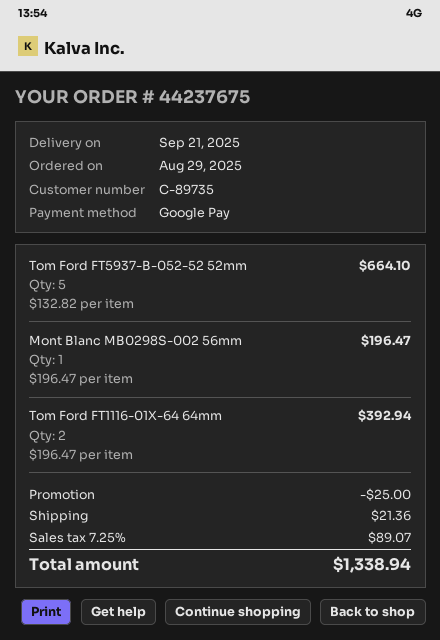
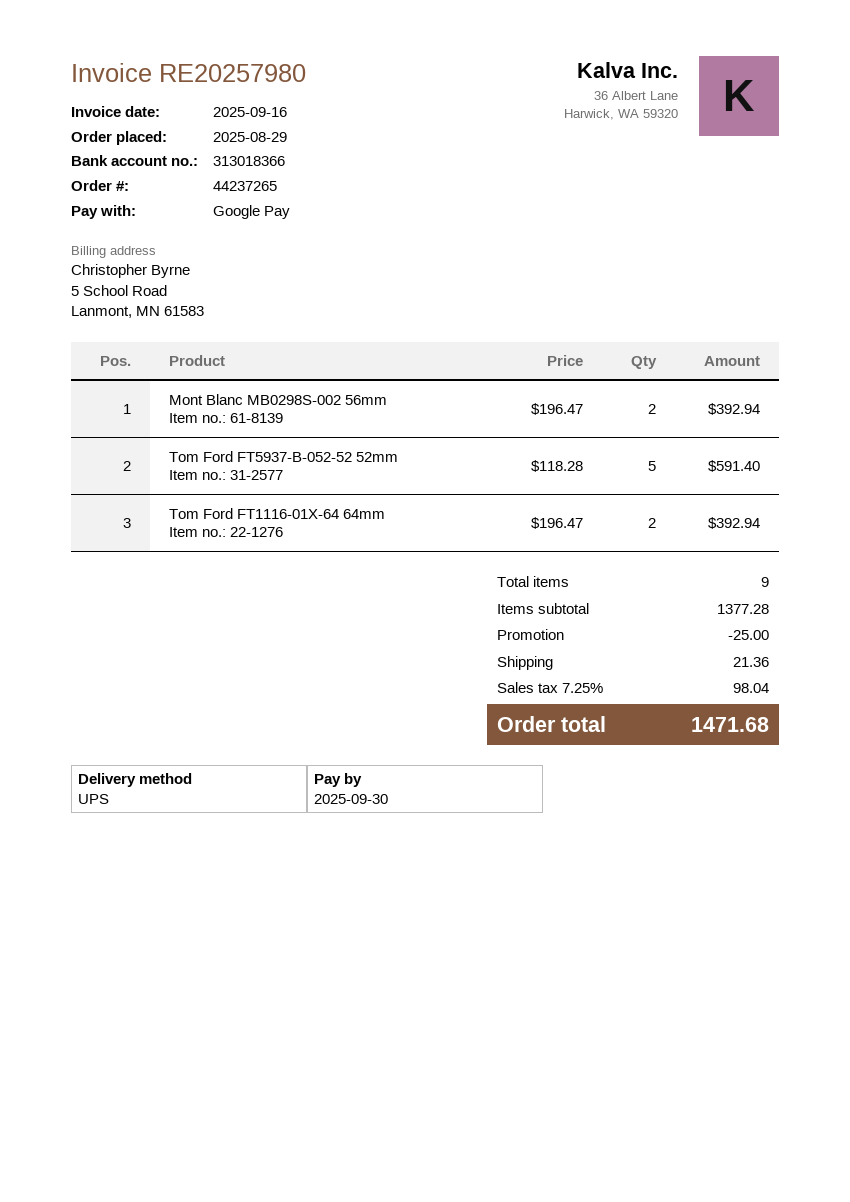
order number: 44237675 -> 44237265
Tom Ford FT5937-B-052-52 52mm: 5 x 132.82 = 664.10 -> 5 x 118.28 = 591.40
Mont Blanc MB0298S-002 56mm: 1 x 196.47 = 196.47 -> 2 x 196.47 = 392.94
tax: 7.25% = 89.07 -> 7.25% = 98.04
total: 1338.94 -> 1471.68

